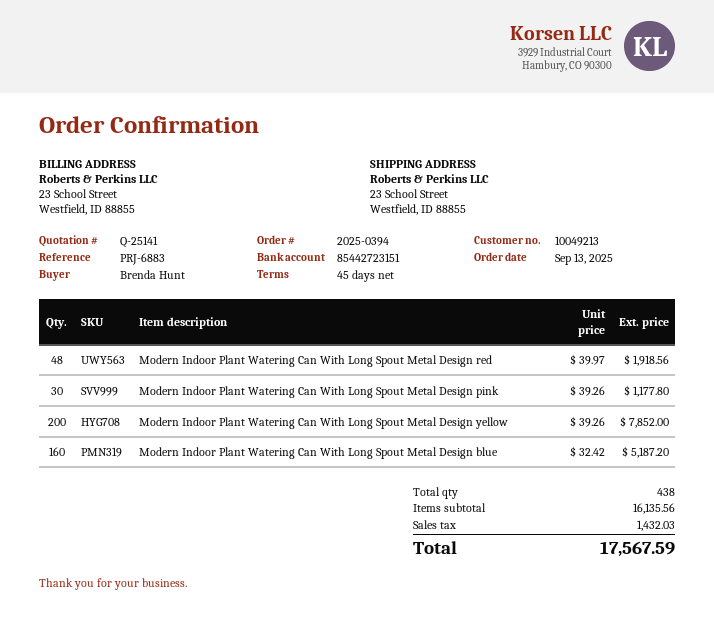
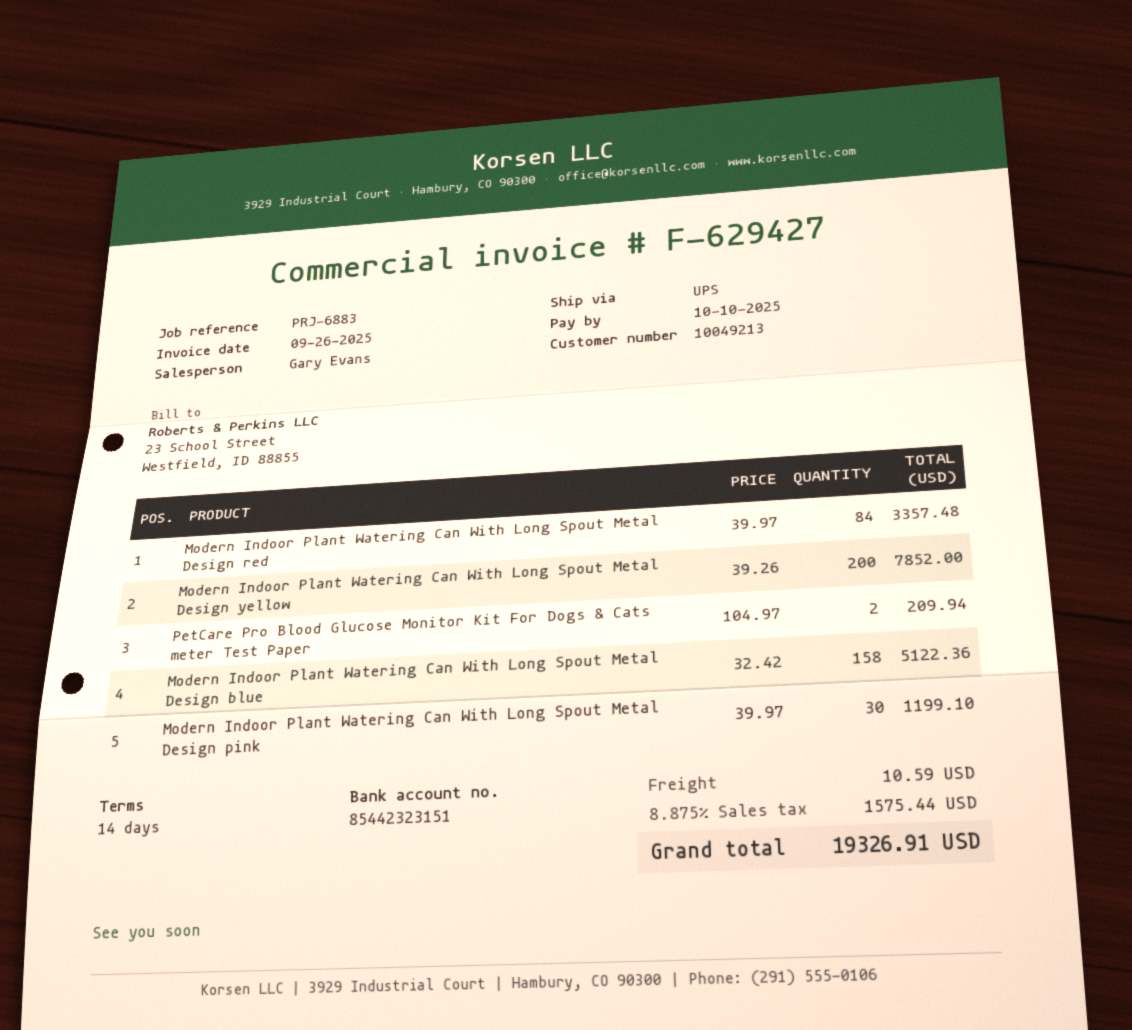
payment terms: 45 days -> 14 days
bank account: 85442723151 -> 85442323151
Modern Indoor Plant Watering Can With Long Spout Metal Design red: 48 x 39.97 = 1918.56 -> 84 x 39.97 = 3357.48
Modern Indoor Plant Watering Can With Long Spout Metal Design pink: 30 x 39.26 = 1177.80 -> 30 x 39.97 = 1199.10
Modern Indoor Plant Watering Can With Long Spout Metal Design blue: 160 x 32.42 = 5187.20 -> 158 x 32.42 = 5122.36
PetCare Pro Blood Glucose Monitor Kit For Dogs & Cats meter Test Paper: none -> 2 x 104.97 = 209.94
shipping: none -> 10.59
tax: 1432.03 -> 1575.44
total: 17567.59 -> 19326.91

